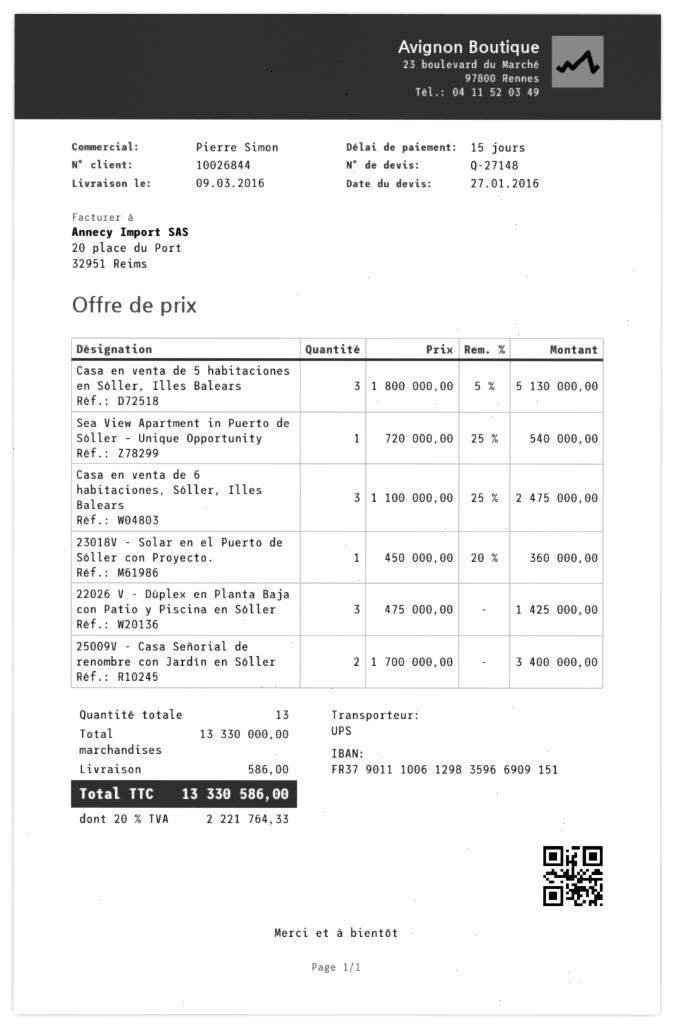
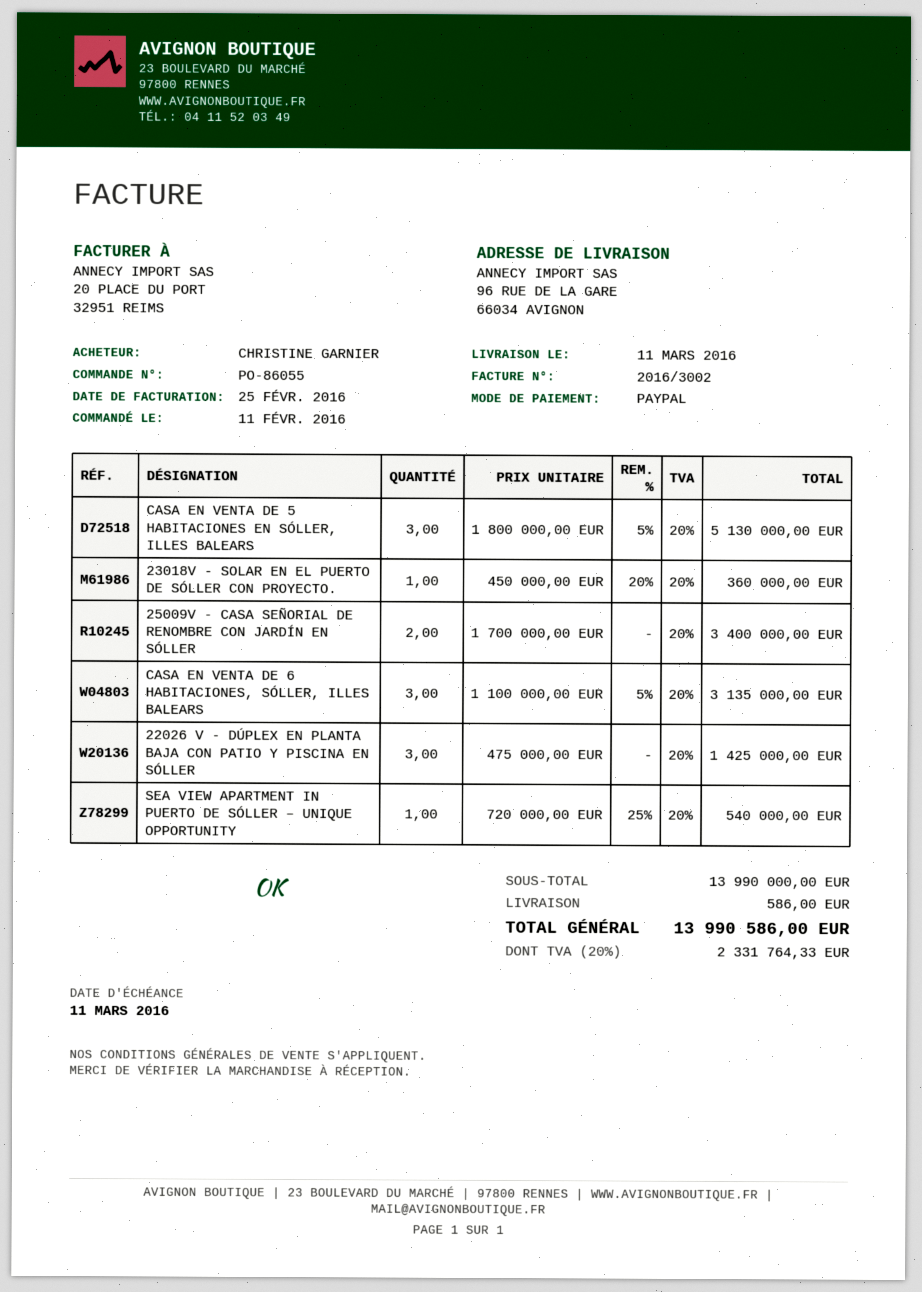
delivery date: 2016-03-09 -> 2016-03-11
Casa en venta de 6 habitaciones, Sóller, Illes Balears: 3 x 1100000.00 - 25% = 2475000.00 -> 3 x 1100000.00 - 5% = 3135000.00
subtotal: 13330000.00 -> 13990000.00
tax: 20% = 2221764.33 -> 20% = 2331764.33
total: 13330586.00 -> 13990586.00

